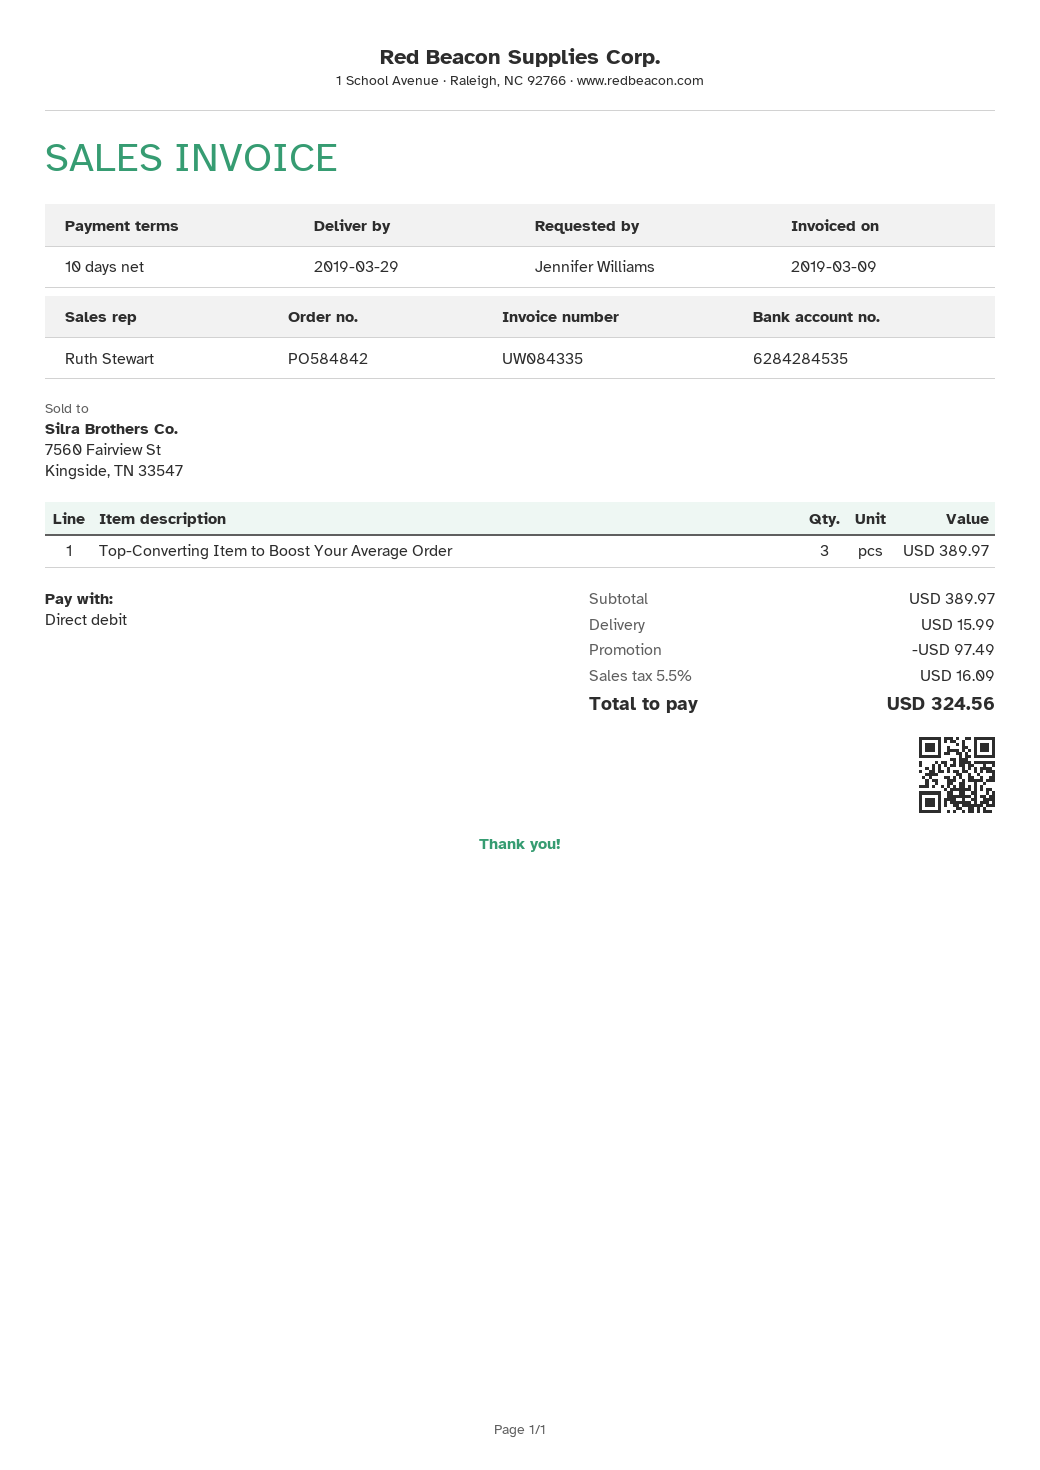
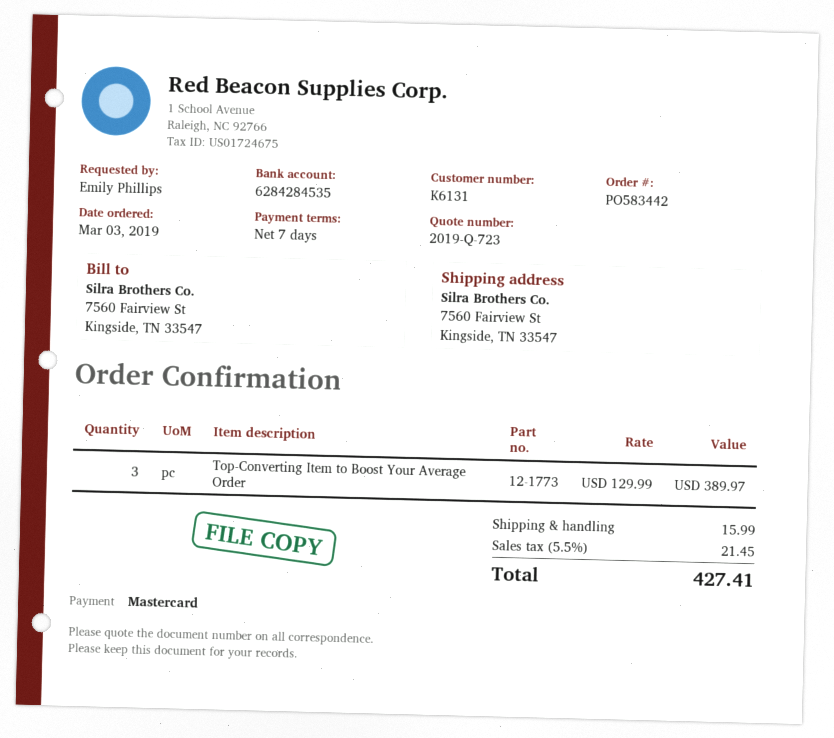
order number: PO584842 -> PO583442
payment terms: 10 days -> 7 days
ordered by: Jennifer Williams -> Emily Phillips
payment method: direct debit -> Mastercard
discount: 97.49 -> none
tax: 5.5% = 16.09 -> 5.5% = 21.45
total: 324.56 -> 427.41

